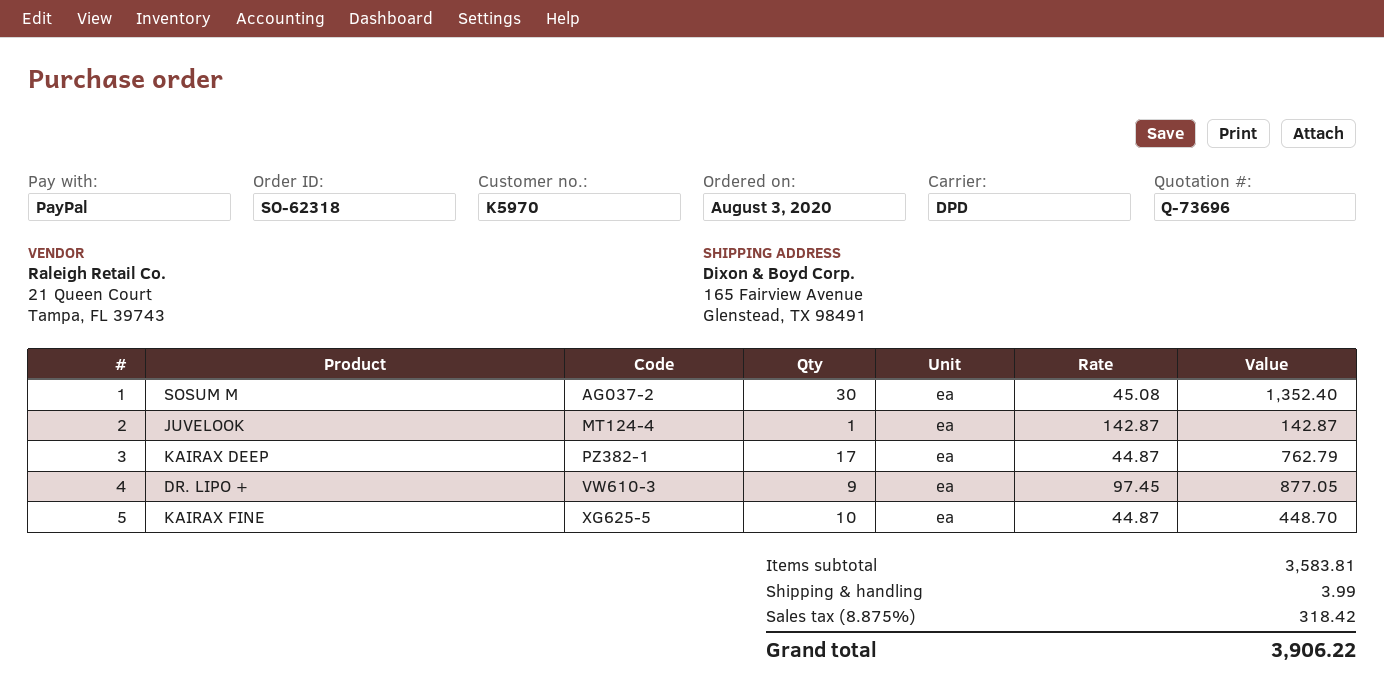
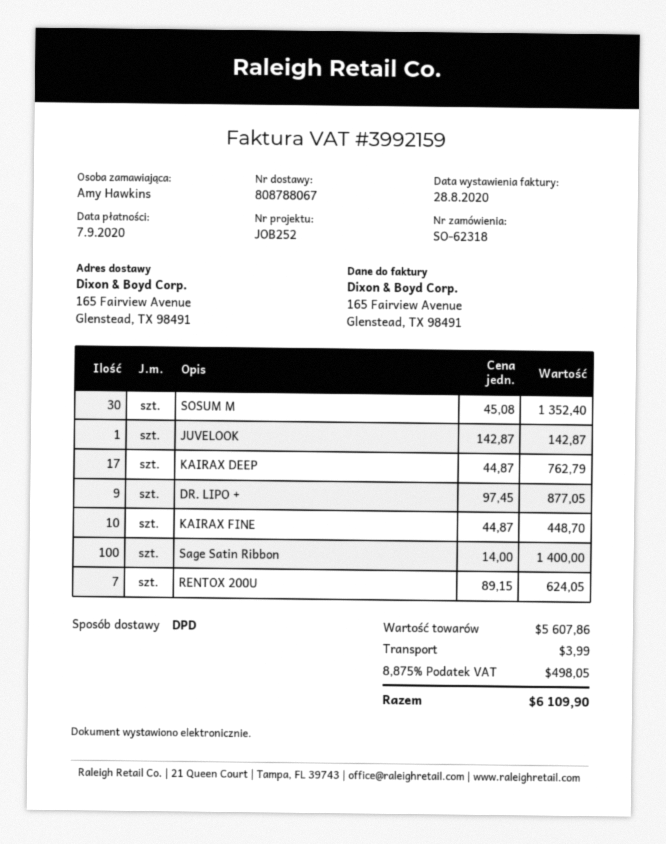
Sage Satin Ribbon: none -> 100 x 14.00 = 1400.00
RENTOX 200U: none -> 7 x 89.15 = 624.05
subtotal: 3583.81 -> 5607.86
tax: 8.875% = 318.42 -> 8.875% = 498.05
total: 3906.22 -> 6109.90

